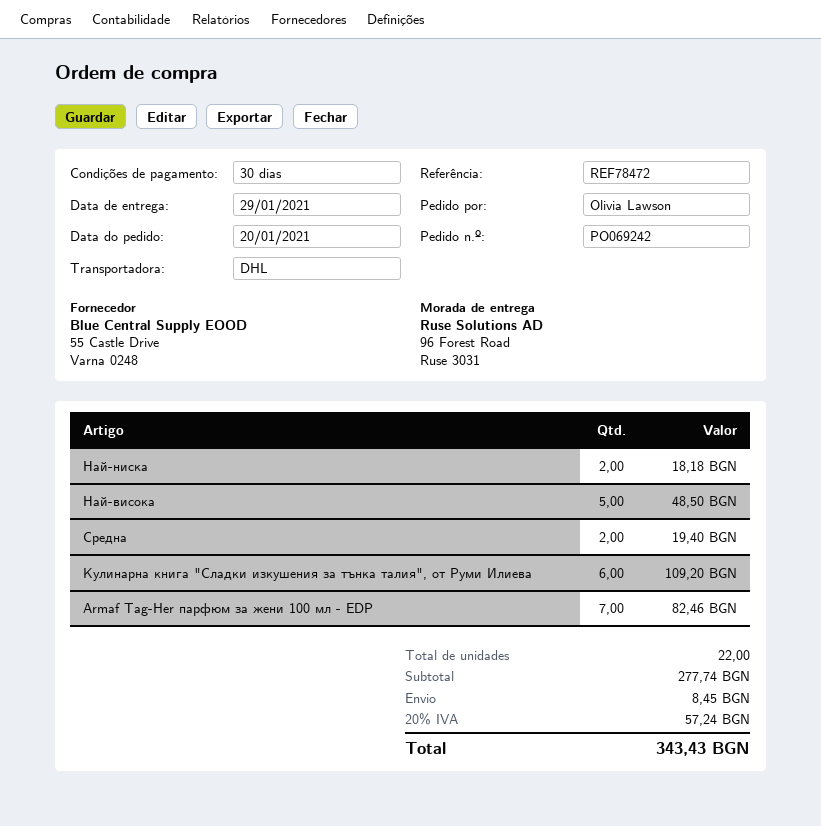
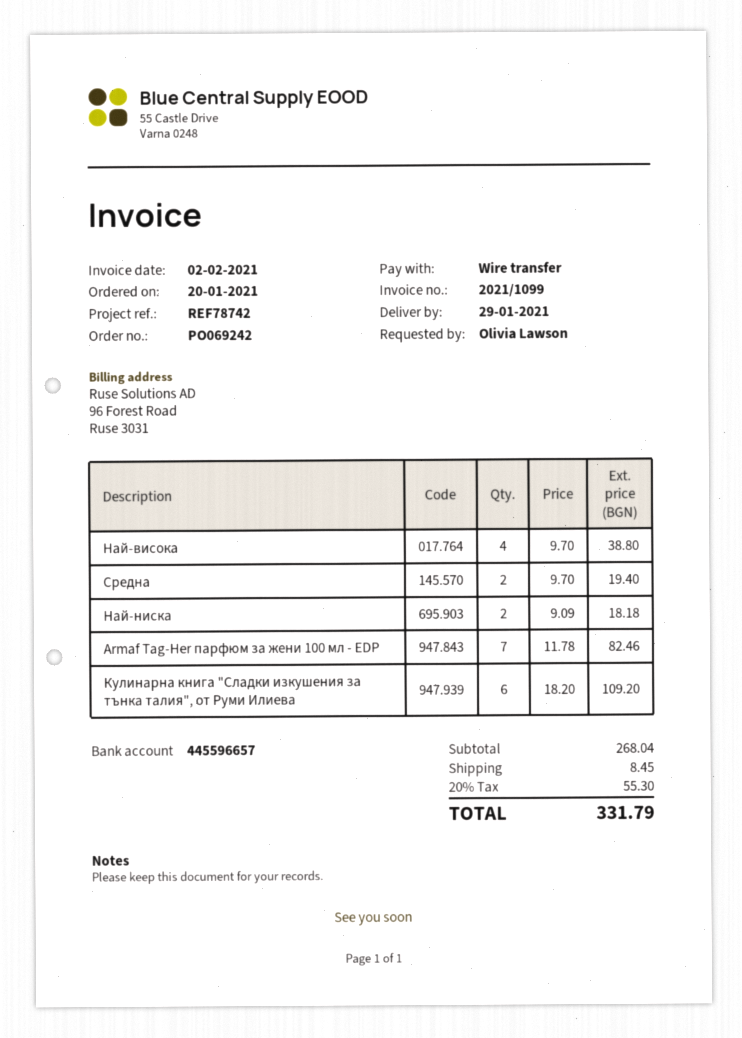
reference: REF78472 -> REF78742
Най-висока: 5 for 48.50 -> 4 for 38.80
subtotal: 277.74 -> 268.04
tax: 20% = 57.24 -> 20% = 55.30
total: 343.43 -> 331.79

